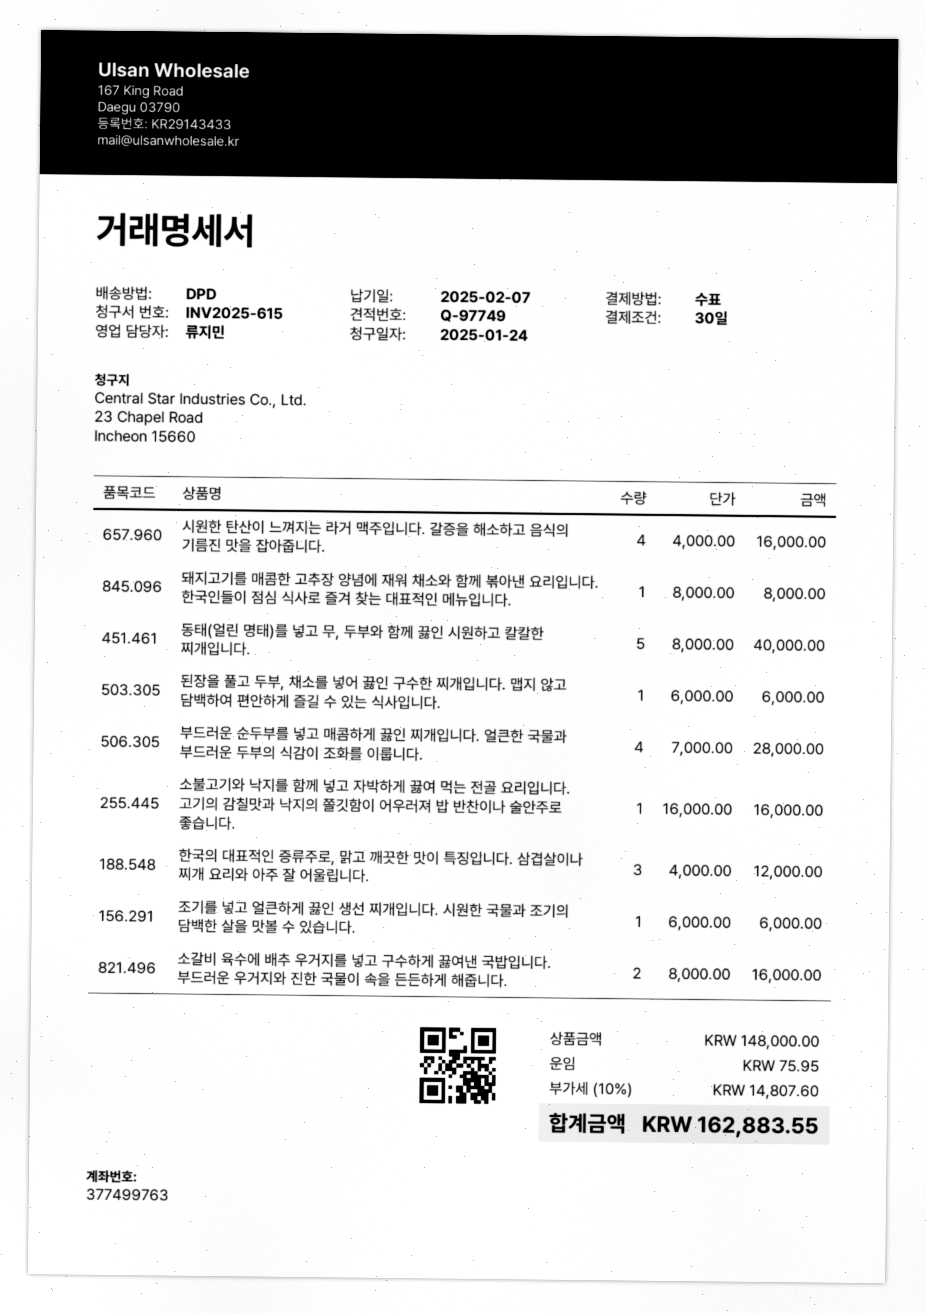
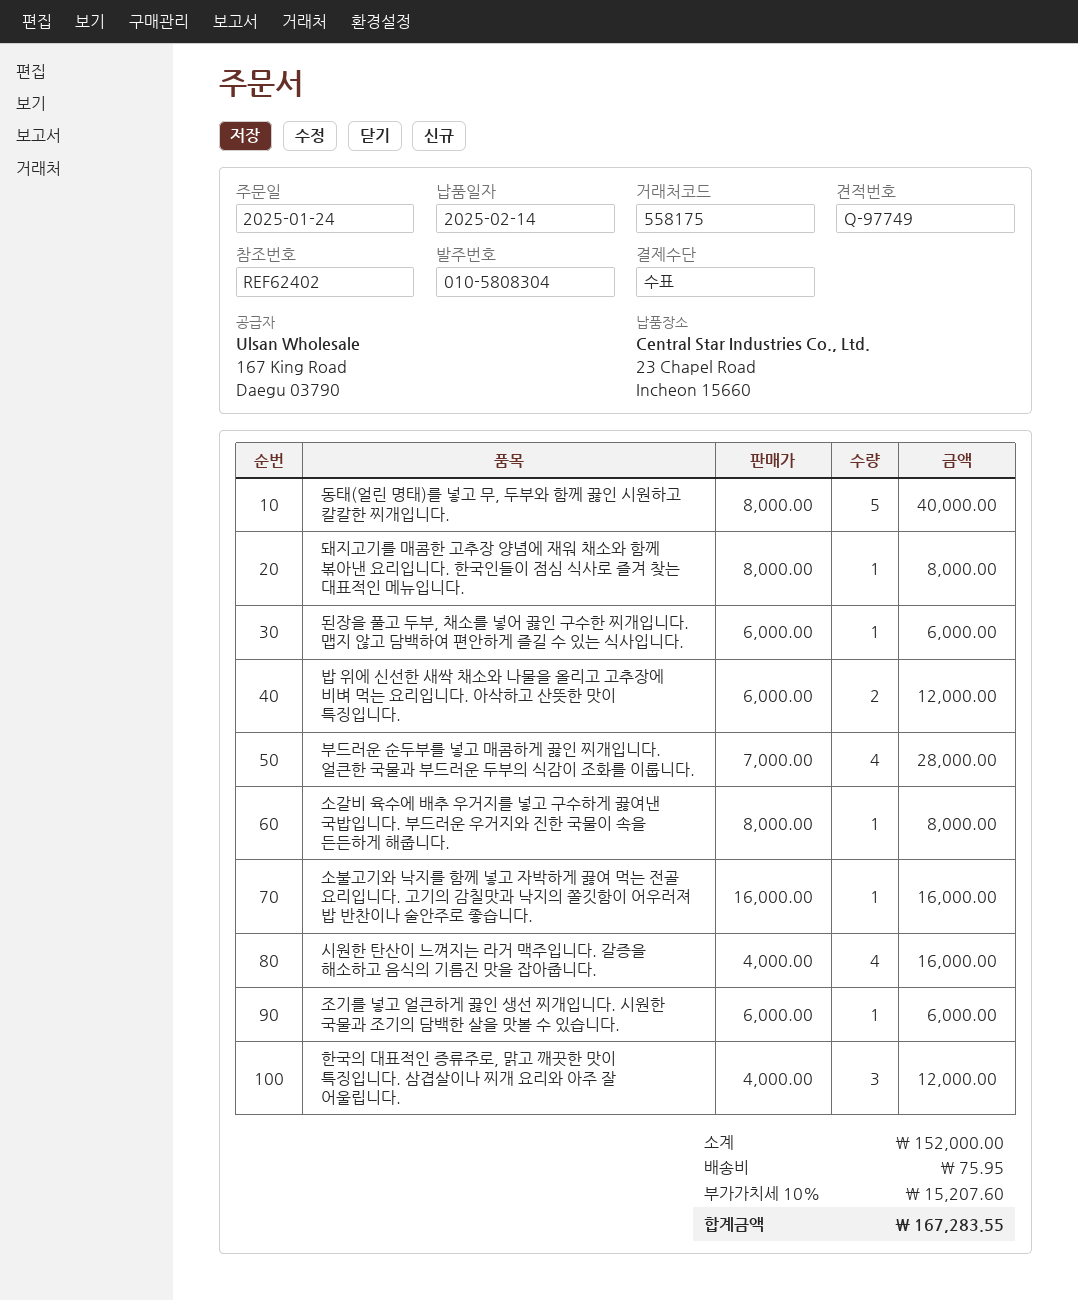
delivery date: 2025-02-07 -> 2025-02-14
소갈비 육수에 배추 우거지를 넣고 구수하게 끓여낸 국밥입니다. 부드러운 우거지와 진한 국물이 속을 든든하게 해줍니다.: 2 x 8000.00 = 16000.00 -> 1 x 8000.00 = 8000.00
밥 위에 신선한 새싹 채소와 나물을 올리고 고추장에 비벼 먹는 요리입니다. 아삭하고 산뜻한 맛이 특징입니다.: none -> 2 x 6000.00 = 12000.00
subtotal: 148000.00 -> 152000.00
tax: 10% = 14807.60 -> 10% = 15207.60
total: 162883.55 -> 167283.55

